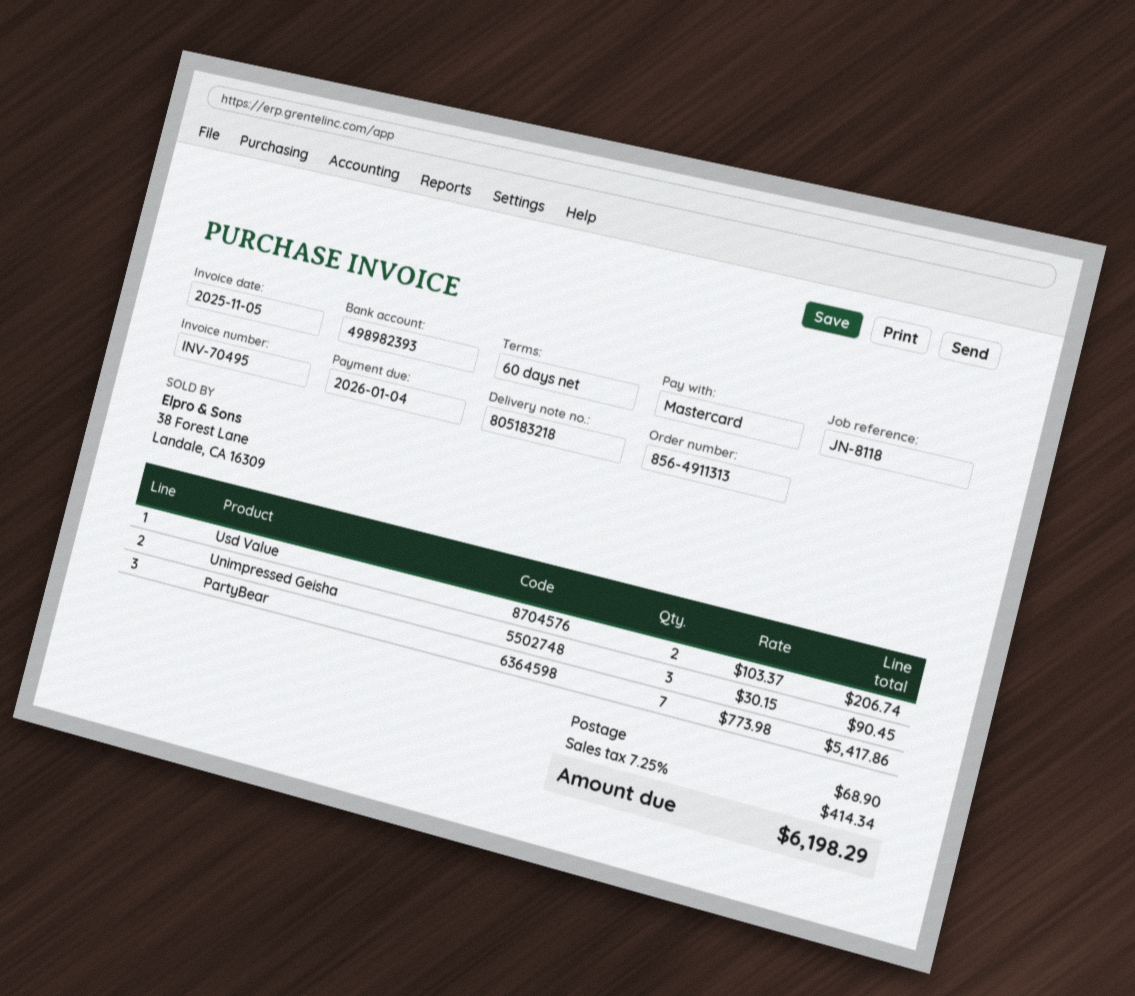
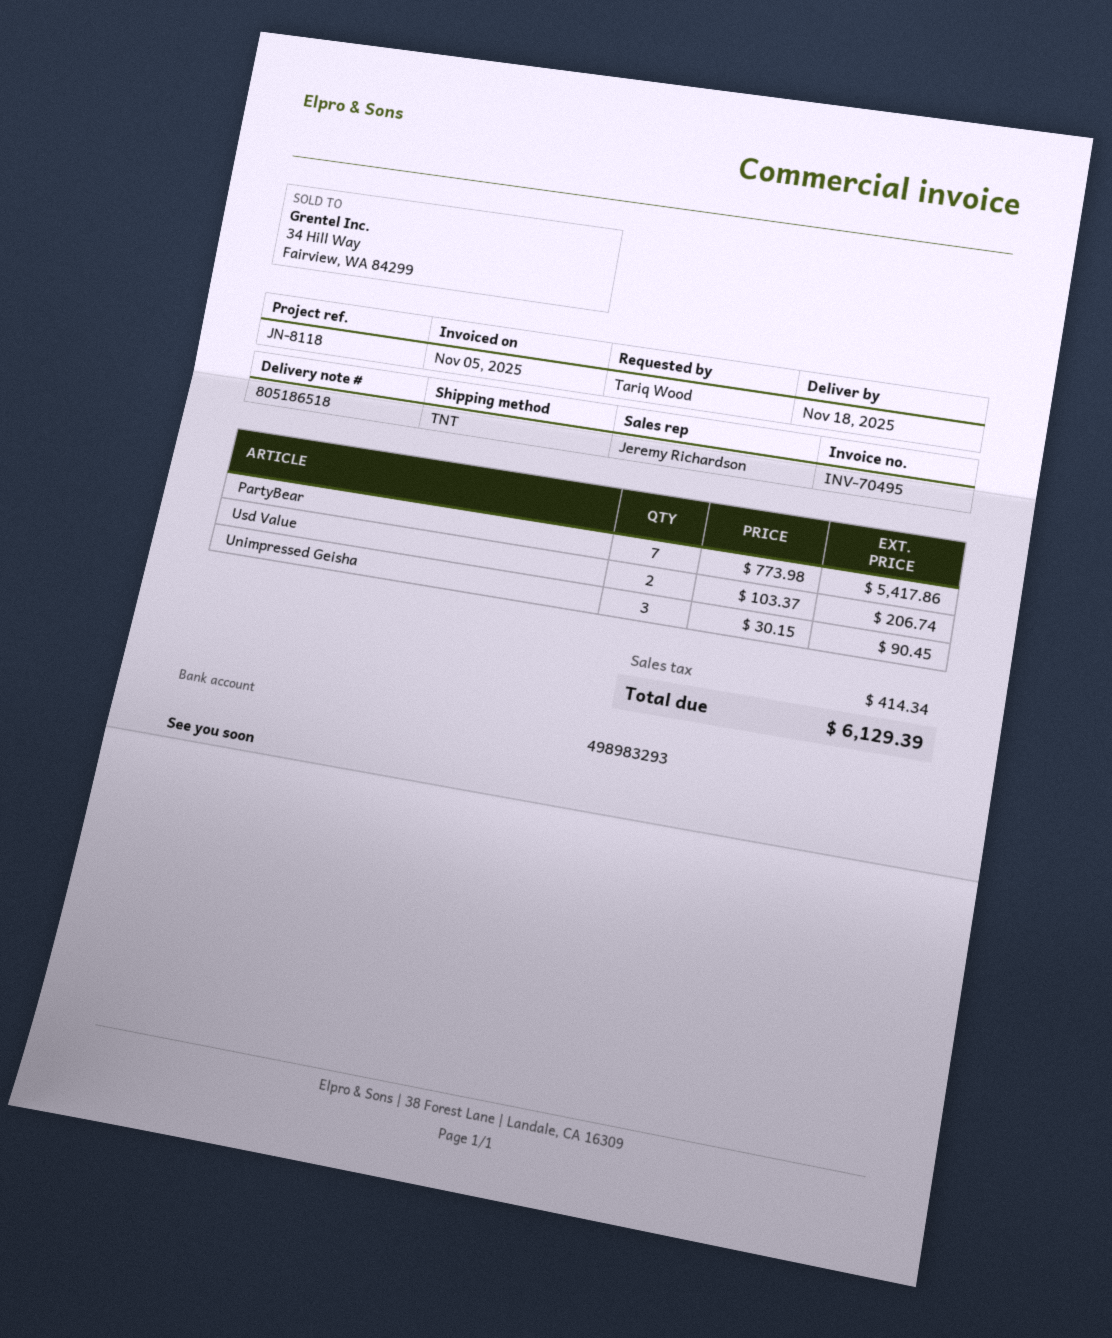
delivery note number: 805183218 -> 805186518
bank account: 498982393 -> 498983293
shipping: 68.90 -> none
total: 6198.29 -> 6129.39

